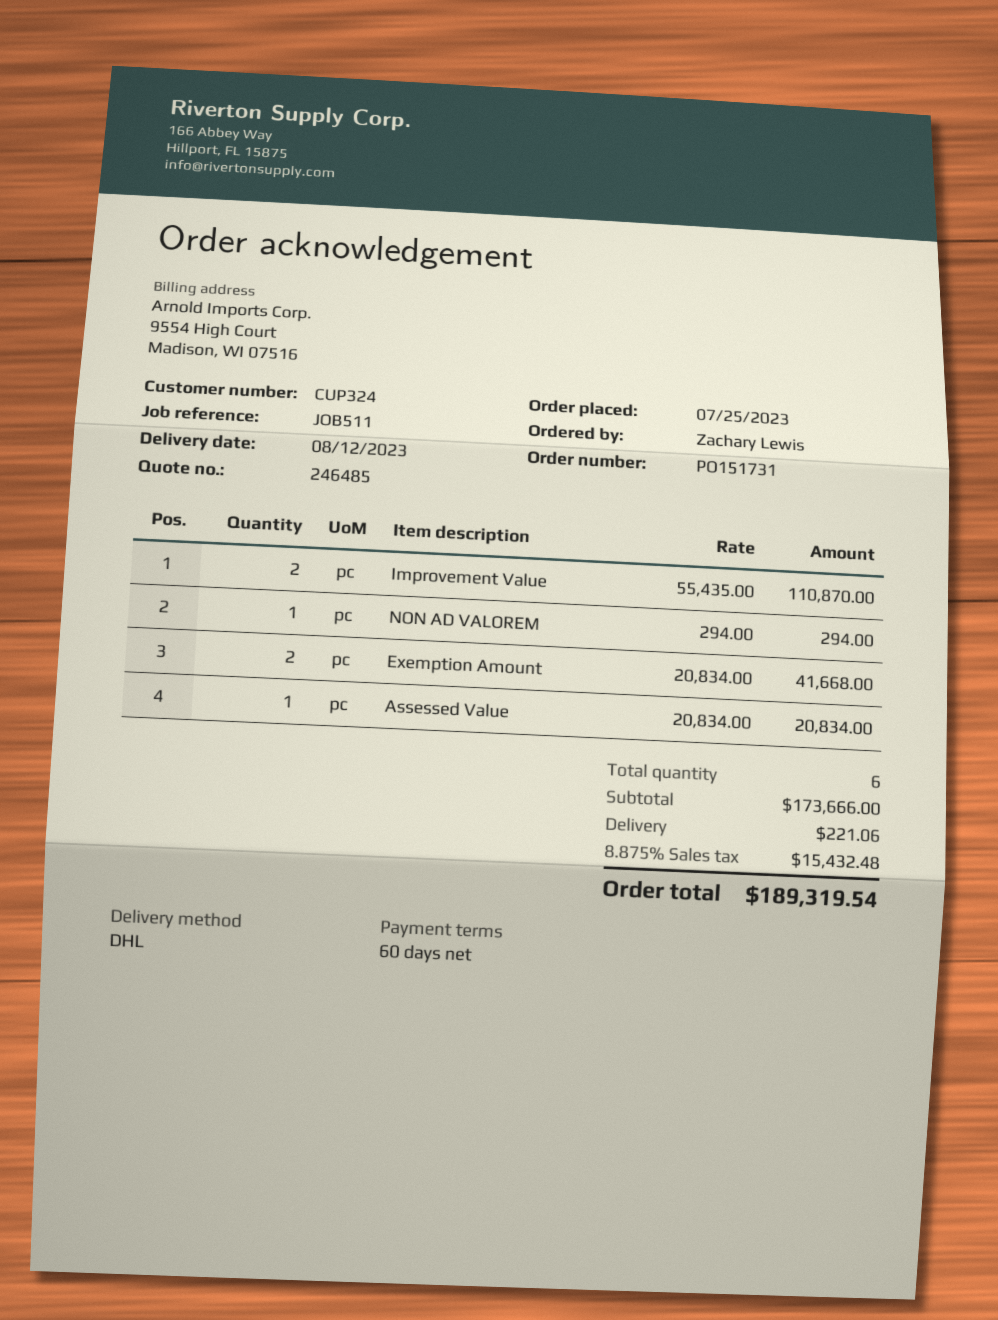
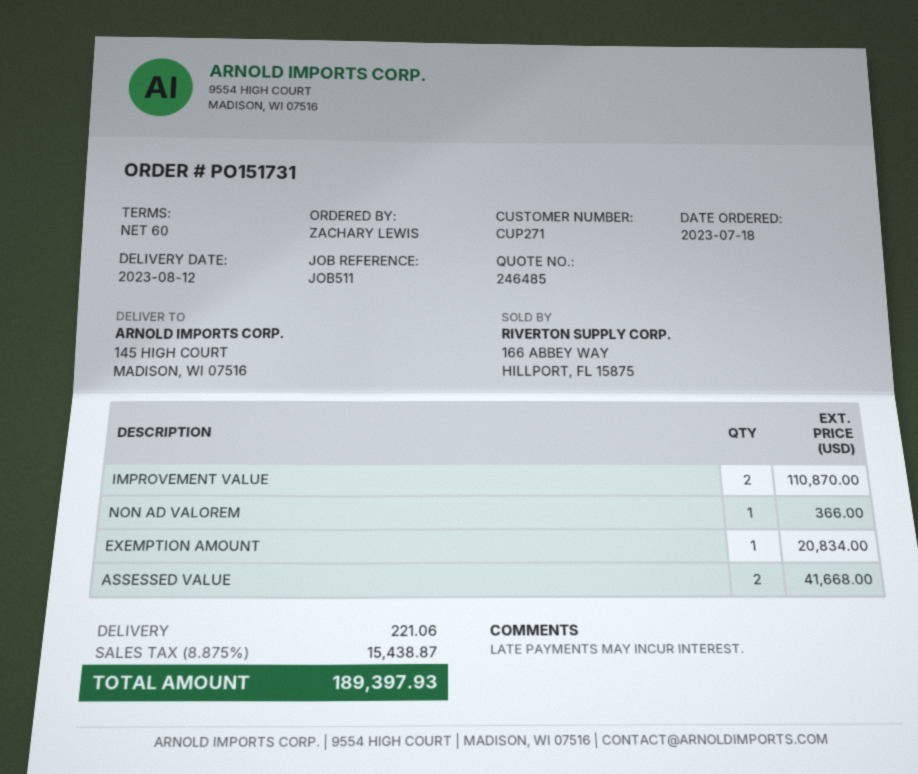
order date: 2023-07-25 -> 2023-07-18
customer number: CUP324 -> CUP271
NON AD VALOREM: 1 for 294.00 -> 1 for 366.00
Exemption Amount: 2 for 41668.00 -> 1 for 20834.00
Assessed Value: 1 for 20834.00 -> 2 for 41668.00
tax: 8.875% = 15432.48 -> 8.875% = 15438.87
total: 189319.54 -> 189397.93

